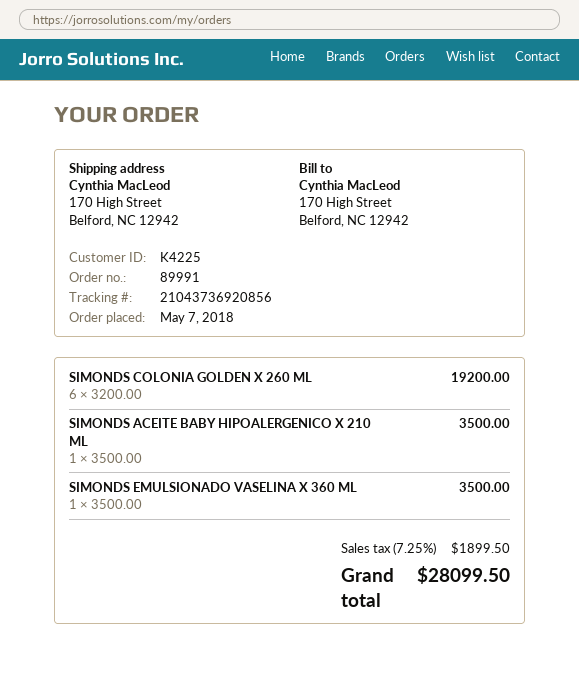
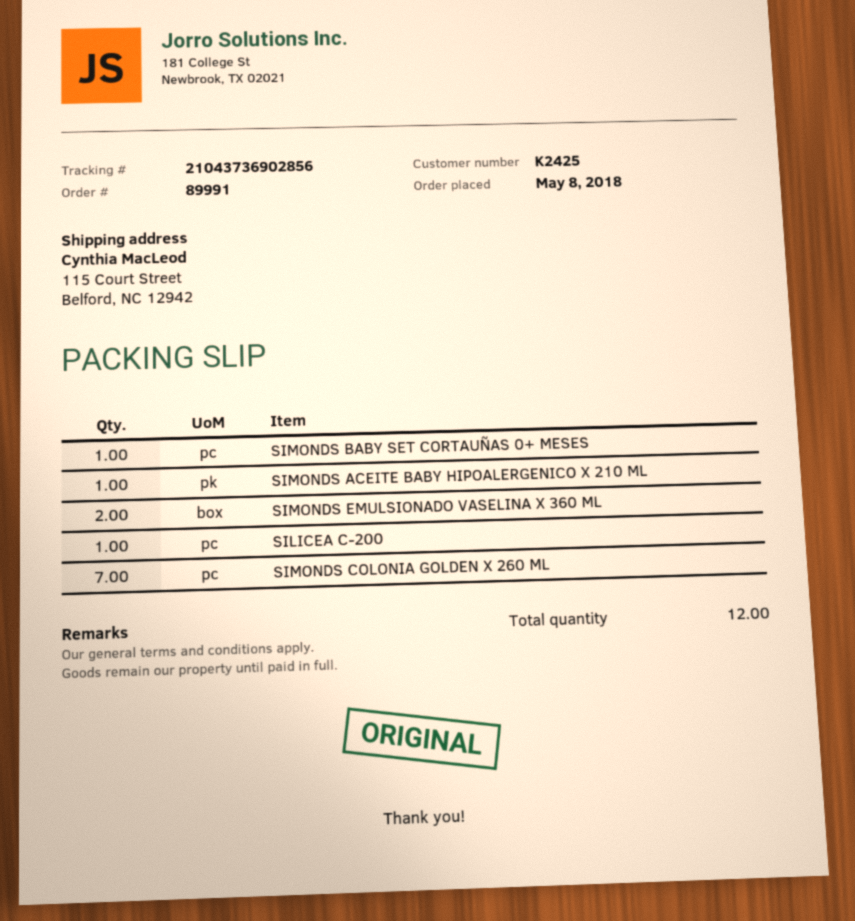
order date: 2018-05-07 -> 2018-05-08
customer number: K4225 -> K2425
tracking number: 21043736920856 -> 21043736902856
ship to: 170 High Street, Belford, NC 12942 -> 115 Court Street, Belford, NC 12942
SIMONDS COLONIA GOLDEN X 260 ML: 6 -> 7
SIMONDS EMULSIONADO VASELINA X 360 ML: 1 -> 2
SIMONDS BABY SET CORTAUÑAS 0+ MESES: none -> 1
SILICEA C-200: none -> 1

